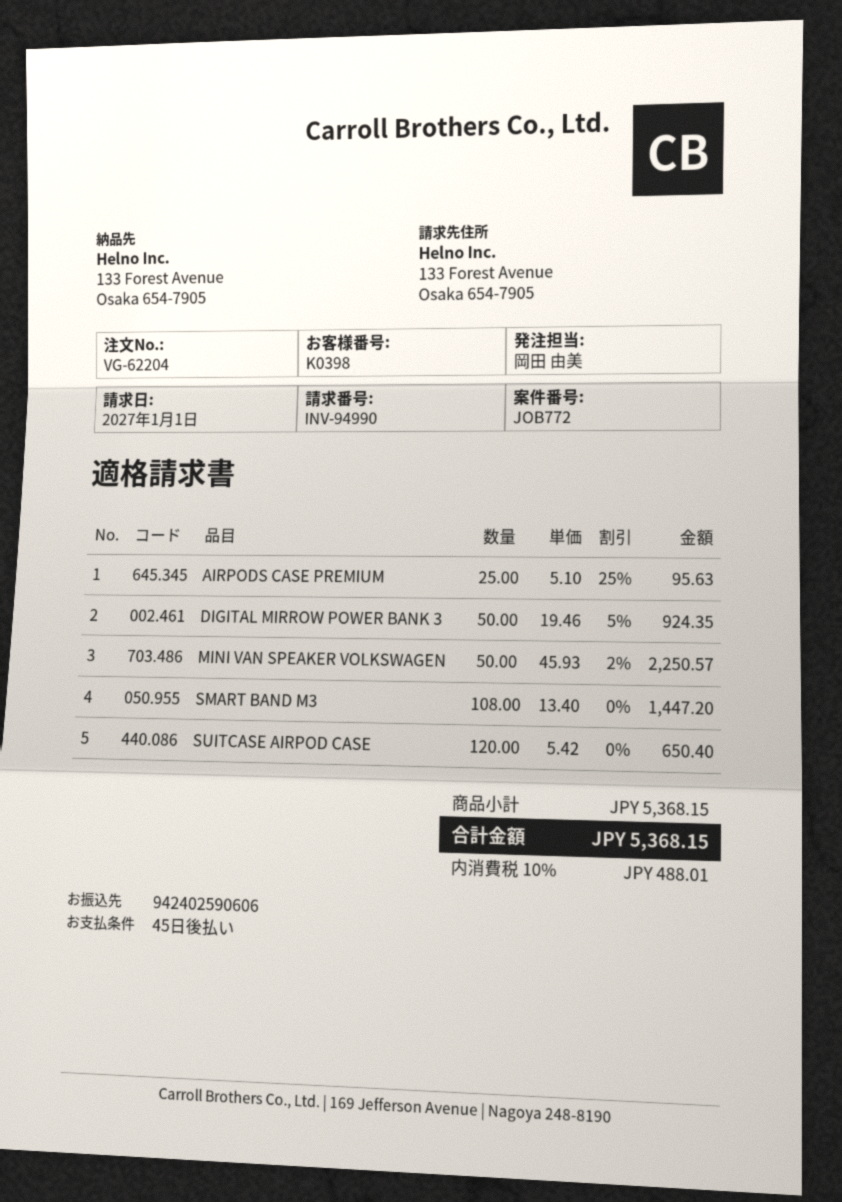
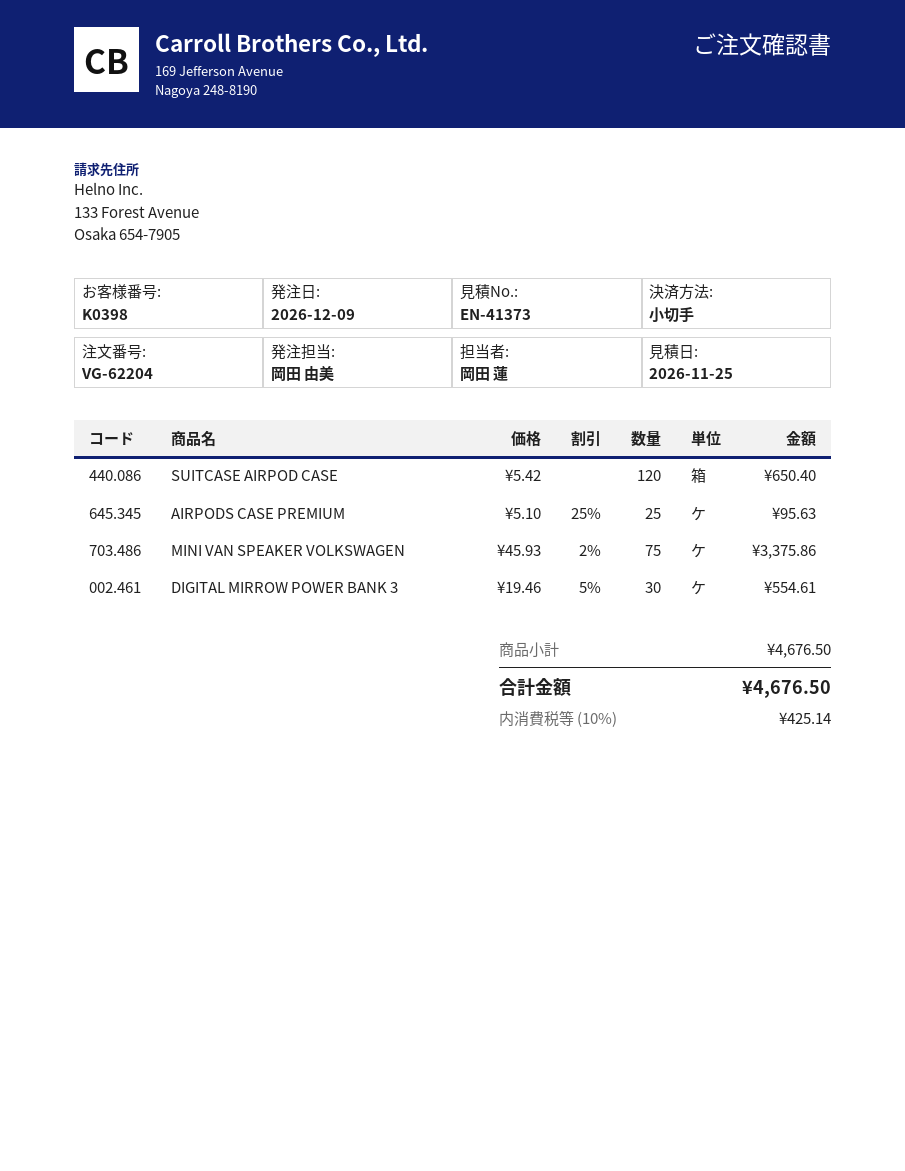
DIGITAL MIRROW POWER BANK 3: 50 x 19.46 - 5% = 924.35 -> 30 x 19.46 - 5% = 554.61
MINI VAN SPEAKER VOLKSWAGEN: 50 x 45.93 - 2% = 2250.57 -> 75 x 45.93 - 2% = 3375.86
SMART BAND M3: 108 x 13.40 = 1447.20 -> none
subtotal: 5368.15 -> 4676.50
tax: 10% = 488.01 -> 10% = 425.14
total: 5368.15 -> 4676.50

